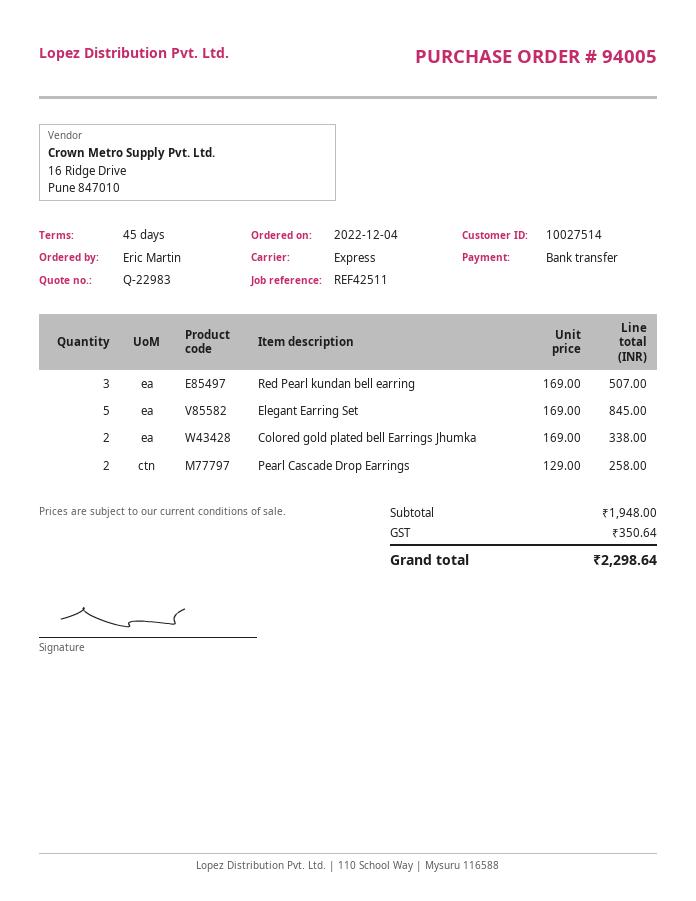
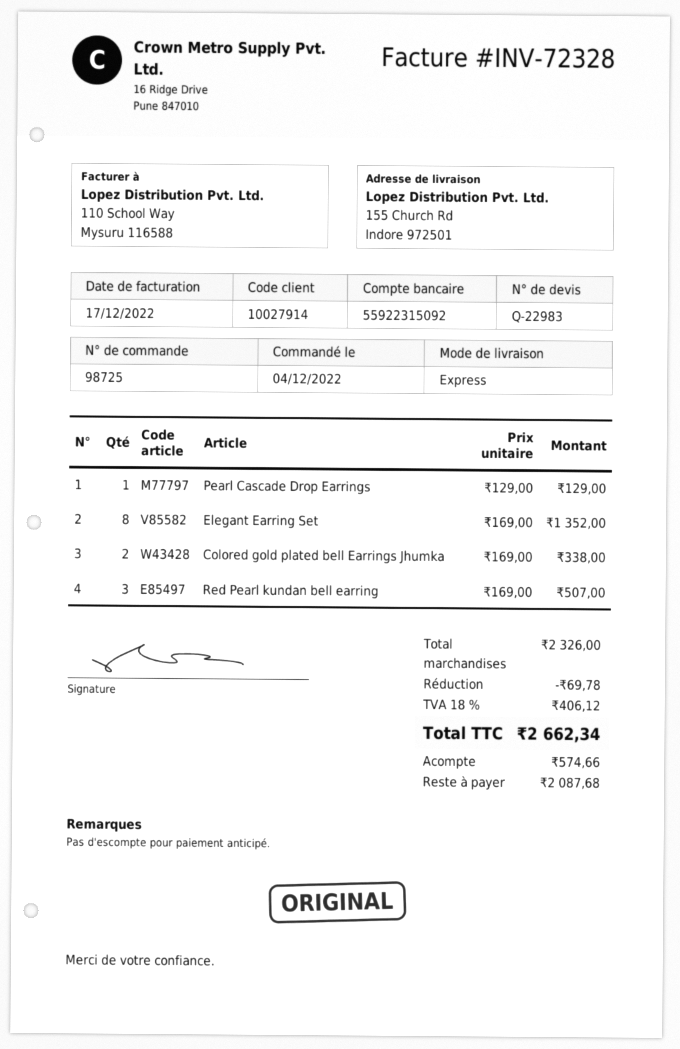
order number: 94005 -> 98725
customer number: 10027514 -> 10027914
Elegant Earring Set: 5 x 169.00 = 845.00 -> 8 x 169.00 = 1352.00
Pearl Cascade Drop Earrings: 2 x 129.00 = 258.00 -> 1 x 129.00 = 129.00
subtotal: 1948.00 -> 2326.00
discount: none -> 69.78
tax: 350.64 -> 406.12
total: 2298.64 -> 2662.34

